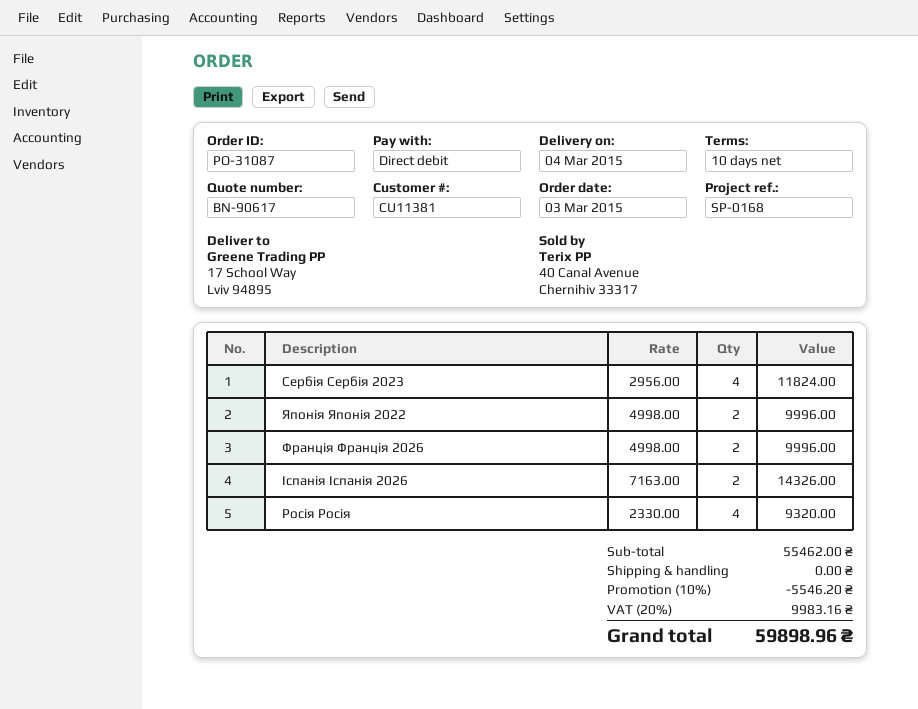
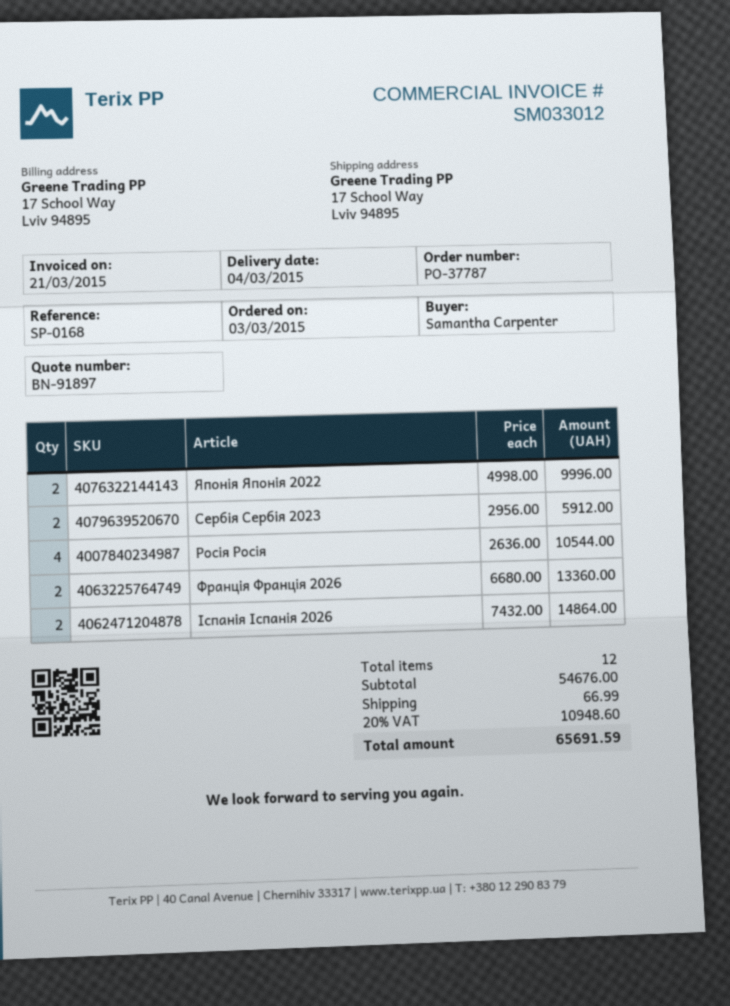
quote number: BN-90617 -> BN-91897
order number: PO-31087 -> PO-37787
Сербія Сербія 2023: 4 x 2956.00 = 11824.00 -> 2 x 2956.00 = 5912.00
Франція Франція 2026: 2 x 4998.00 = 9996.00 -> 2 x 6680.00 = 13360.00
Іспанія Іспанія 2026: 2 x 7163.00 = 14326.00 -> 2 x 7432.00 = 14864.00
Росія Росія: 4 x 2330.00 = 9320.00 -> 4 x 2636.00 = 10544.00
subtotal: 55462.00 -> 54676.00
discount: 10% = 5546.20 -> none
shipping: 0.00 -> 66.99
tax: 20% = 9983.16 -> 20% = 10948.60
total: 59898.96 -> 65691.59

